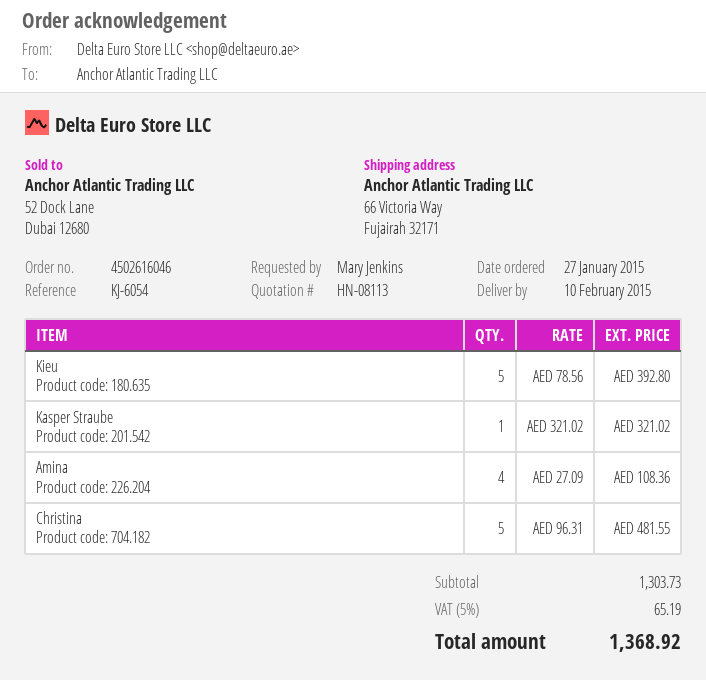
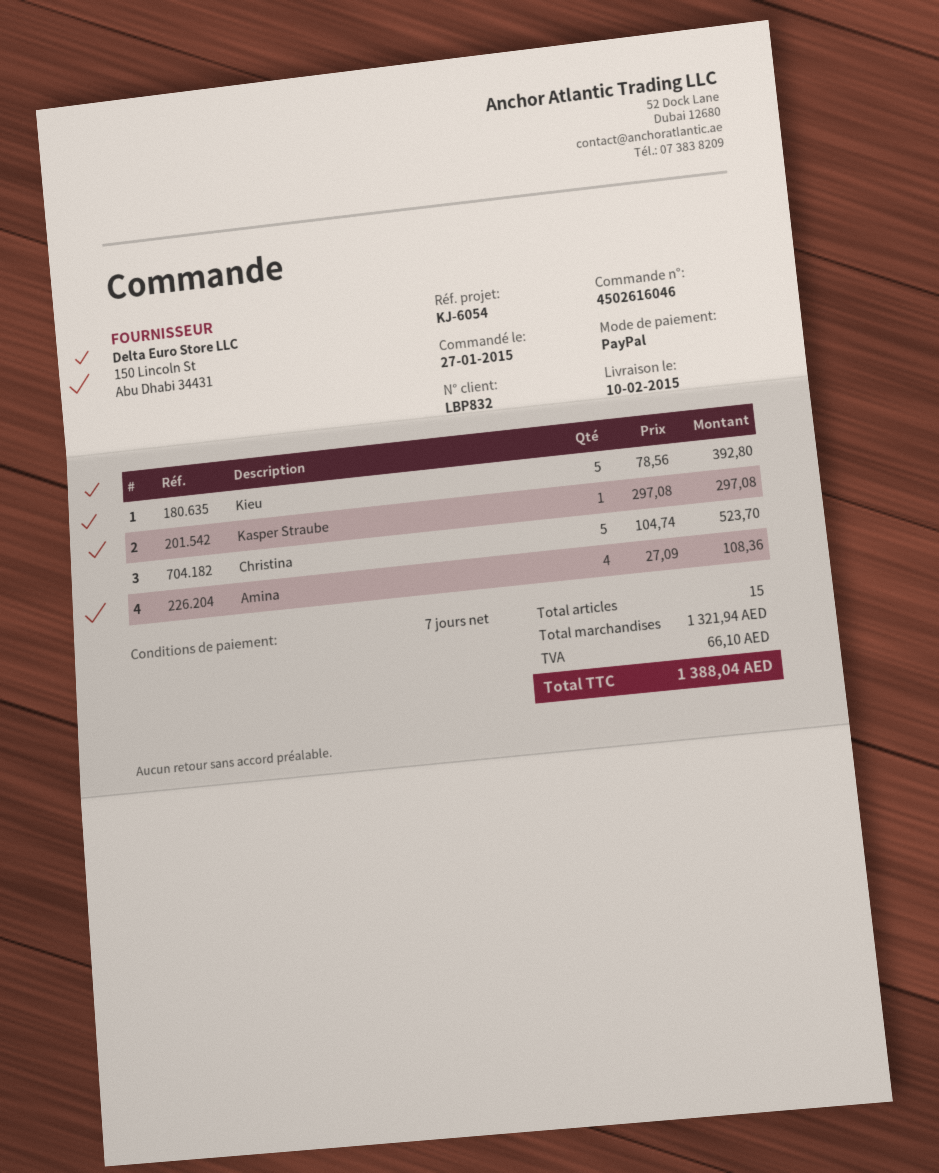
Kasper Straube: 1 x 321.02 = 321.02 -> 1 x 297.08 = 297.08
Christina: 5 x 96.31 = 481.55 -> 5 x 104.74 = 523.70
subtotal: 1303.73 -> 1321.94
tax: 65.19 -> 66.10
total: 1368.92 -> 1388.04

